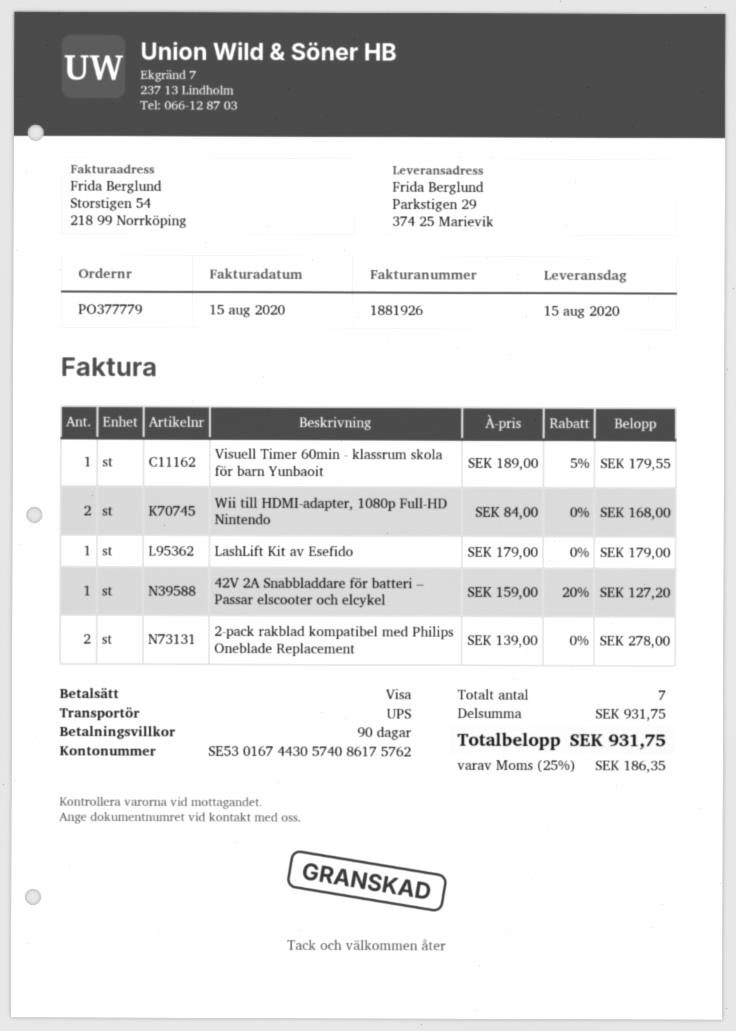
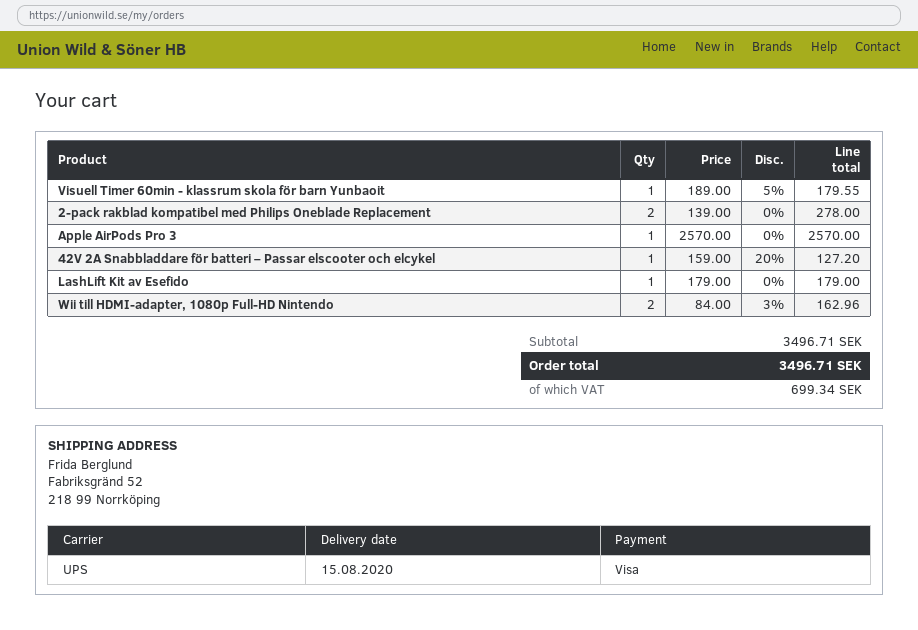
ship to: Parkstigen 29, 374 25 Marievik -> Fabriksgränd 52, 218 99 Norrköping
Wii till HDMI-adapter, 1080p Full-HD Nintendo: 2 x 84.00 = 168.00 -> 2 x 84.00 - 3% = 162.96
Apple AirPods Pro 3: none -> 1 x 2570.00 = 2570.00
subtotal: 931.75 -> 3496.71
tax: 186.35 -> 699.34
total: 931.75 -> 3496.71

